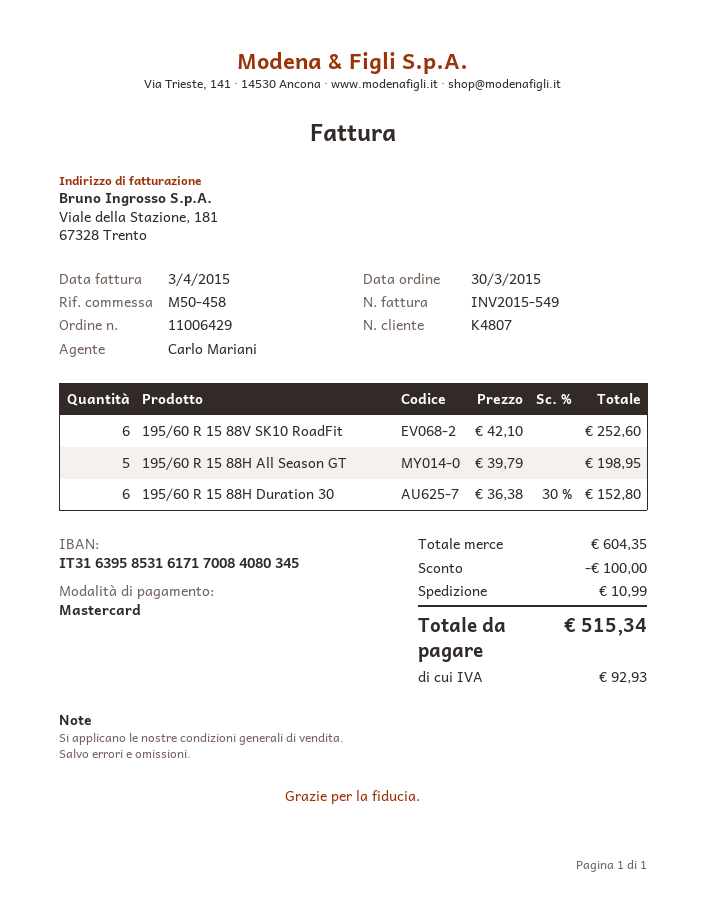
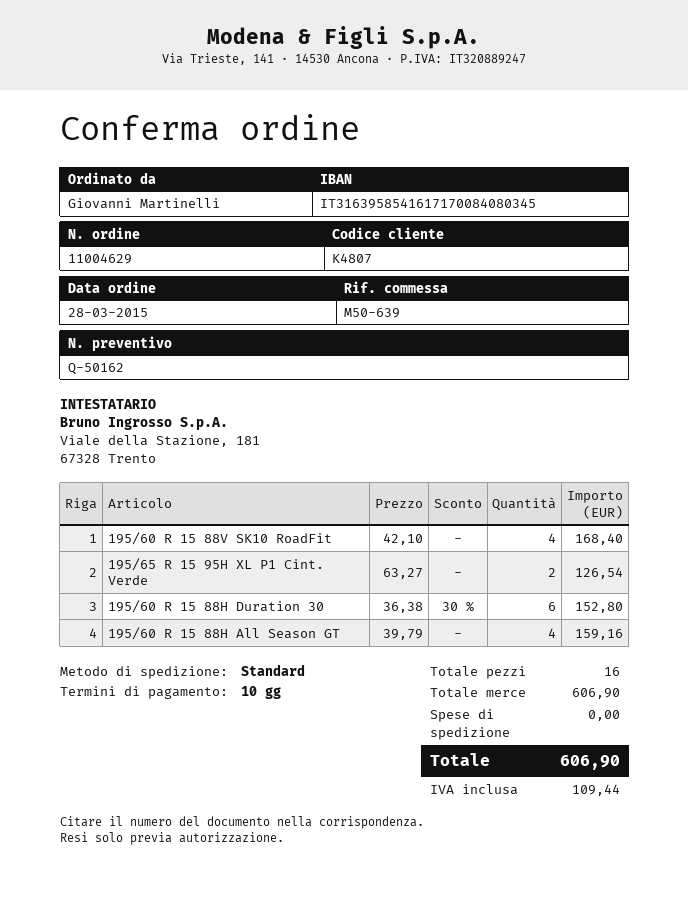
order number: 11006429 -> 11004629
order date: 2015-03-30 -> 2015-03-28
reference: M50-458 -> M50-639
bank account: IT3163958531617170084080345 -> IT3163958541617170084080345
195/60 R 15 88V SK10 RoadFit: 6 x 42.10 = 252.60 -> 4 x 42.10 = 168.40
195/60 R 15 88H All Season GT: 5 x 39.79 = 198.95 -> 4 x 39.79 = 159.16
195/65 R 15 95H XL P1 Cint. Verde: none -> 2 x 63.27 = 126.54
subtotal: 604.35 -> 606.90
discount: 100.00 -> none
shipping: 10.99 -> 0.00
tax: 92.93 -> 109.44
total: 515.34 -> 606.90

